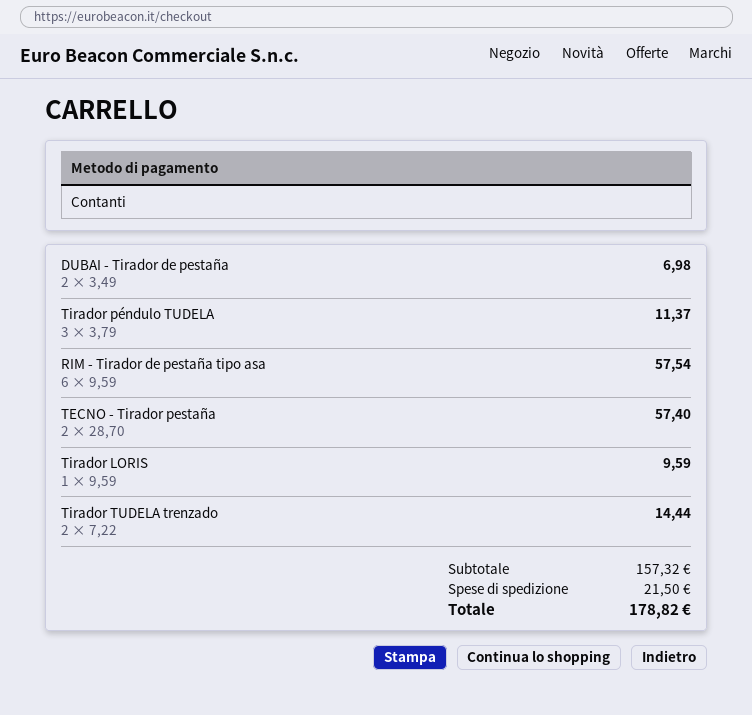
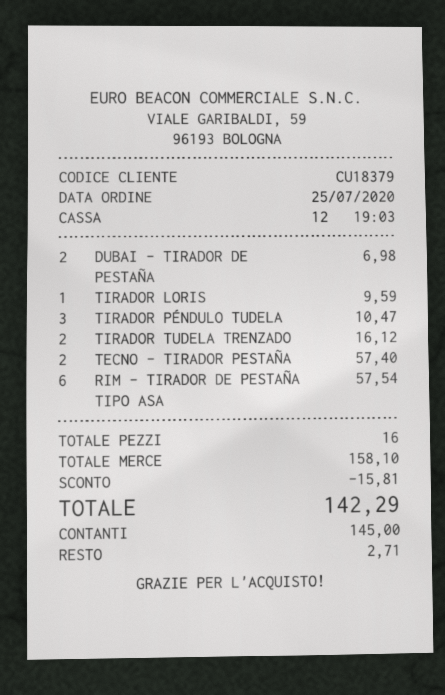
Tirador péndulo TUDELA: 3 for 11.37 -> 3 for 10.47
Tirador TUDELA trenzado: 2 for 14.44 -> 2 for 16.12
subtotal: 157.32 -> 158.10
discount: none -> 15.81
shipping: 21.50 -> none
total: 178.82 -> 142.29

